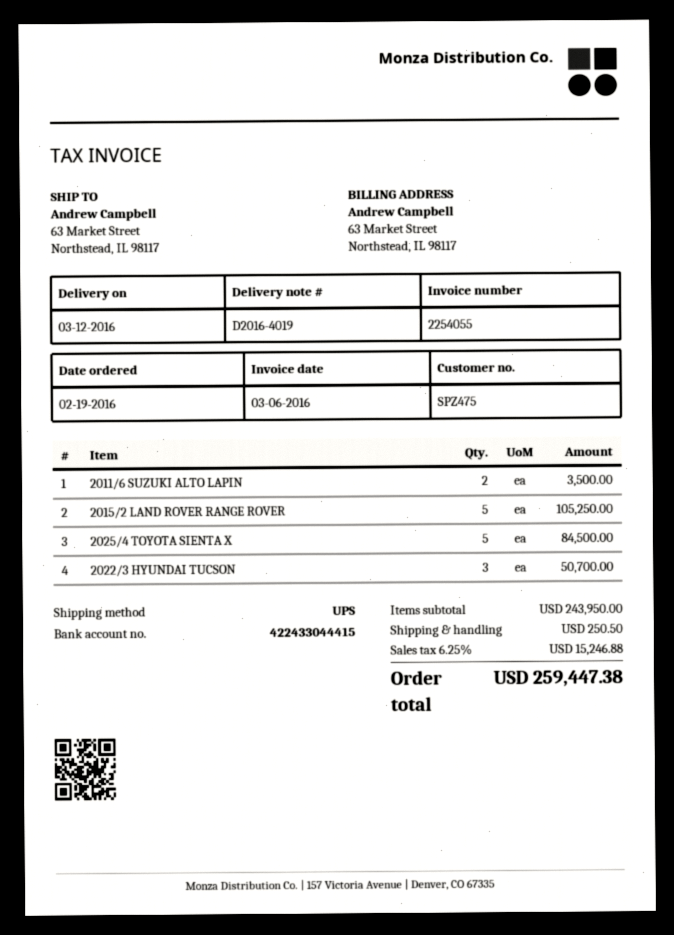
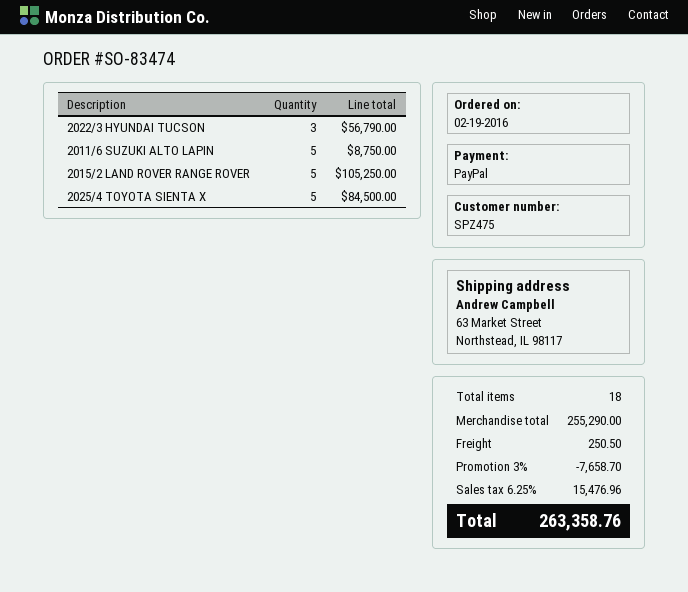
2011/6 SUZUKI ALTO LAPIN: 2 for 3500.00 -> 5 for 8750.00
2022/3 HYUNDAI TUCSON: 3 for 50700.00 -> 3 for 56790.00
subtotal: 243950.00 -> 255290.00
discount: none -> 3% = 7658.70
tax: 6.25% = 15246.88 -> 6.25% = 15476.96
total: 259447.38 -> 263358.76

